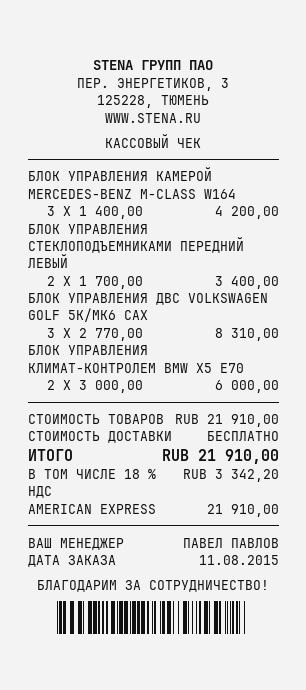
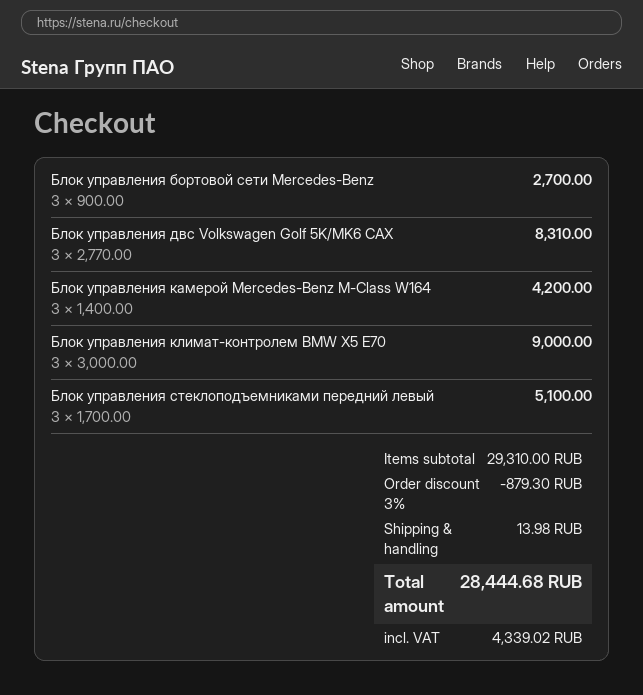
БЛОК УПРАВЛЕНИЯ СТЕКЛОПОДЪЕМНИКАМИ ПЕРЕДНИЙ ЛЕВЫЙ: 2 x 1700.00 = 3400.00 -> 3 x 1700.00 = 5100.00
БЛОК УПРАВЛЕНИЯ КЛИМАТ-КОНТРОЛЕМ BMW X5 E70: 2 x 3000.00 = 6000.00 -> 3 x 3000.00 = 9000.00
Блок управления бортовой сети Mercedes-Benz: none -> 3 x 900.00 = 2700.00
subtotal: 21910.00 -> 29310.00
discount: none -> 3% = 879.30
shipping: 0.00 -> 13.98
tax: 3342.20 -> 4339.02
total: 21910.00 -> 28444.68

